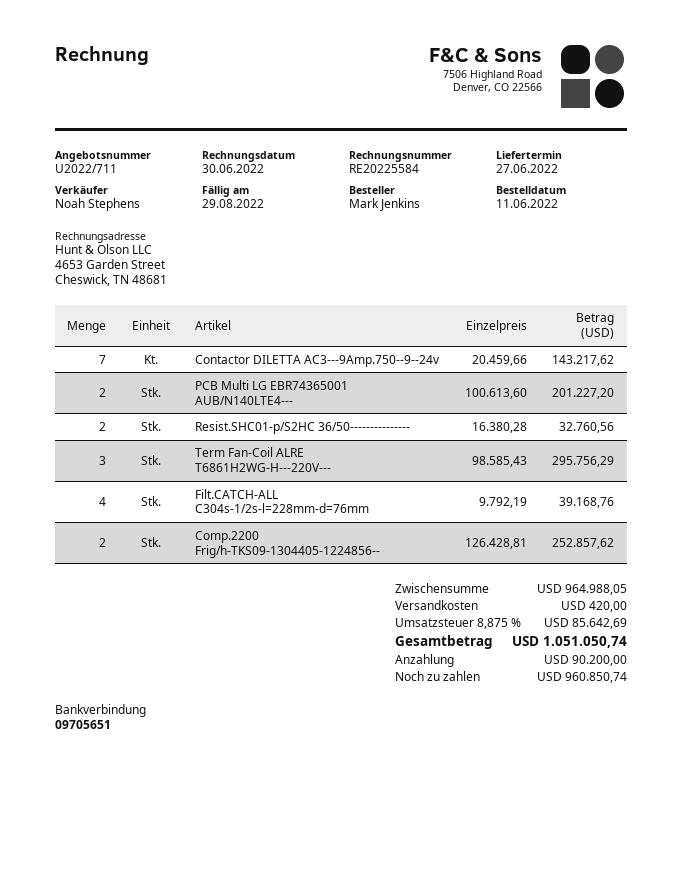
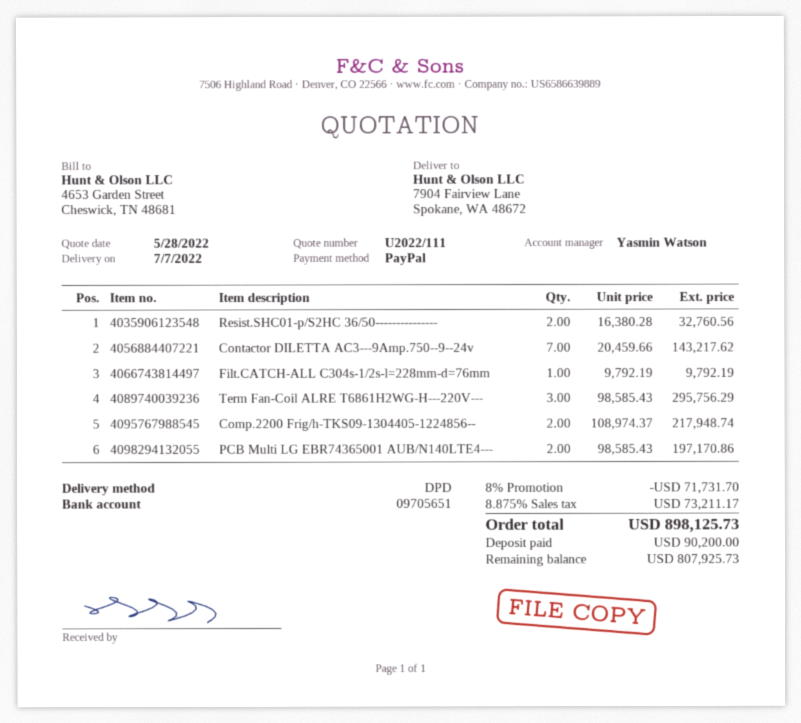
quote number: U2022/711 -> U2022/111
delivery date: 2022-06-27 -> 2022-07-07
sales rep: Noah Stephens -> Yasmin Watson
PCB Multi LG EBR74365001 AUB/N140LTE4---: 2 x 100613.60 = 201227.20 -> 2 x 98585.43 = 197170.86
Filt.CATCH-ALL C304s-1/2s-l=228mm-d=76mm: 4 x 9792.19 = 39168.76 -> 1 x 9792.19 = 9792.19
Comp.2200 Frig/h-TKS09-1304405-1224856--: 2 x 126428.81 = 252857.62 -> 2 x 108974.37 = 217948.74
discount: none -> 8% = 71731.70
shipping: 420.00 -> none
tax: 8.875% = 85642.69 -> 8.875% = 73211.17
total: 1051050.74 -> 898125.73
balance: 960850.74 -> 807925.73

